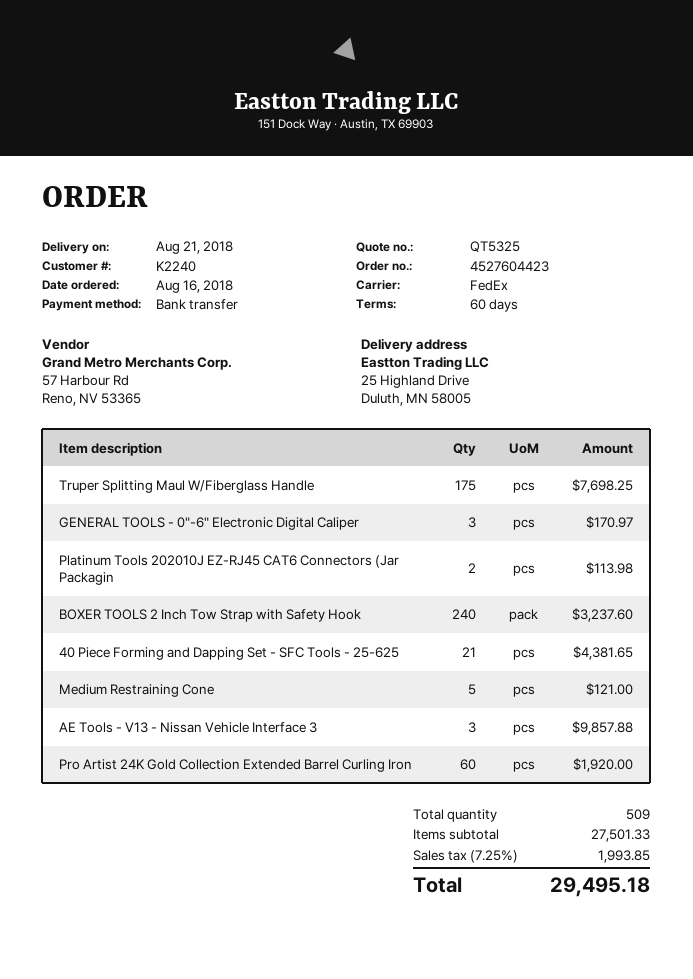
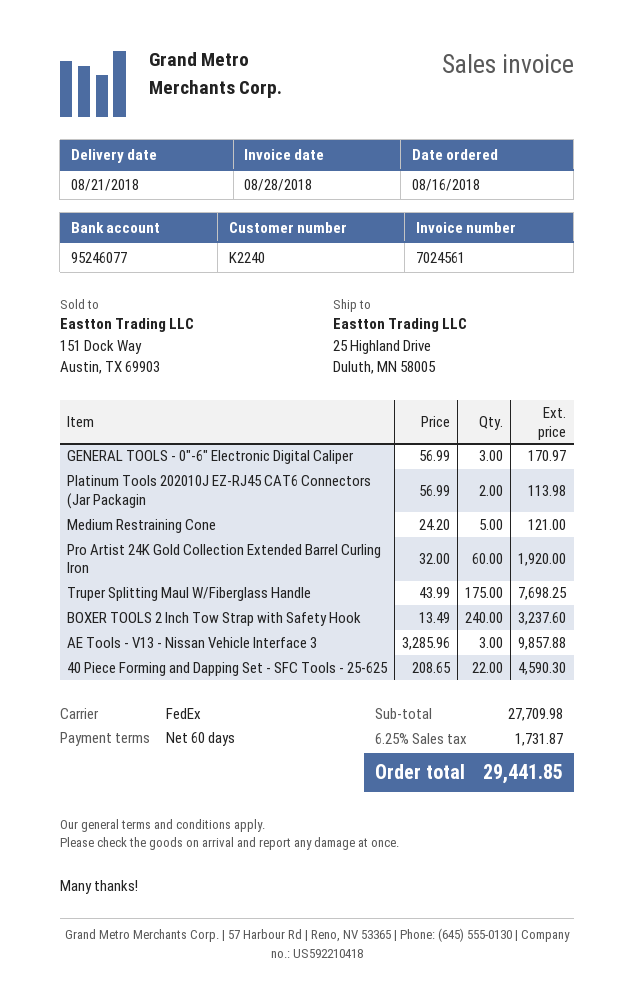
40 Piece Forming and Dapping Set - SFC Tools - 25-625: 21 for 4381.65 -> 22 for 4590.30
subtotal: 27501.33 -> 27709.98
tax: 7.25% = 1993.85 -> 6.25% = 1731.87
total: 29495.18 -> 29441.85

